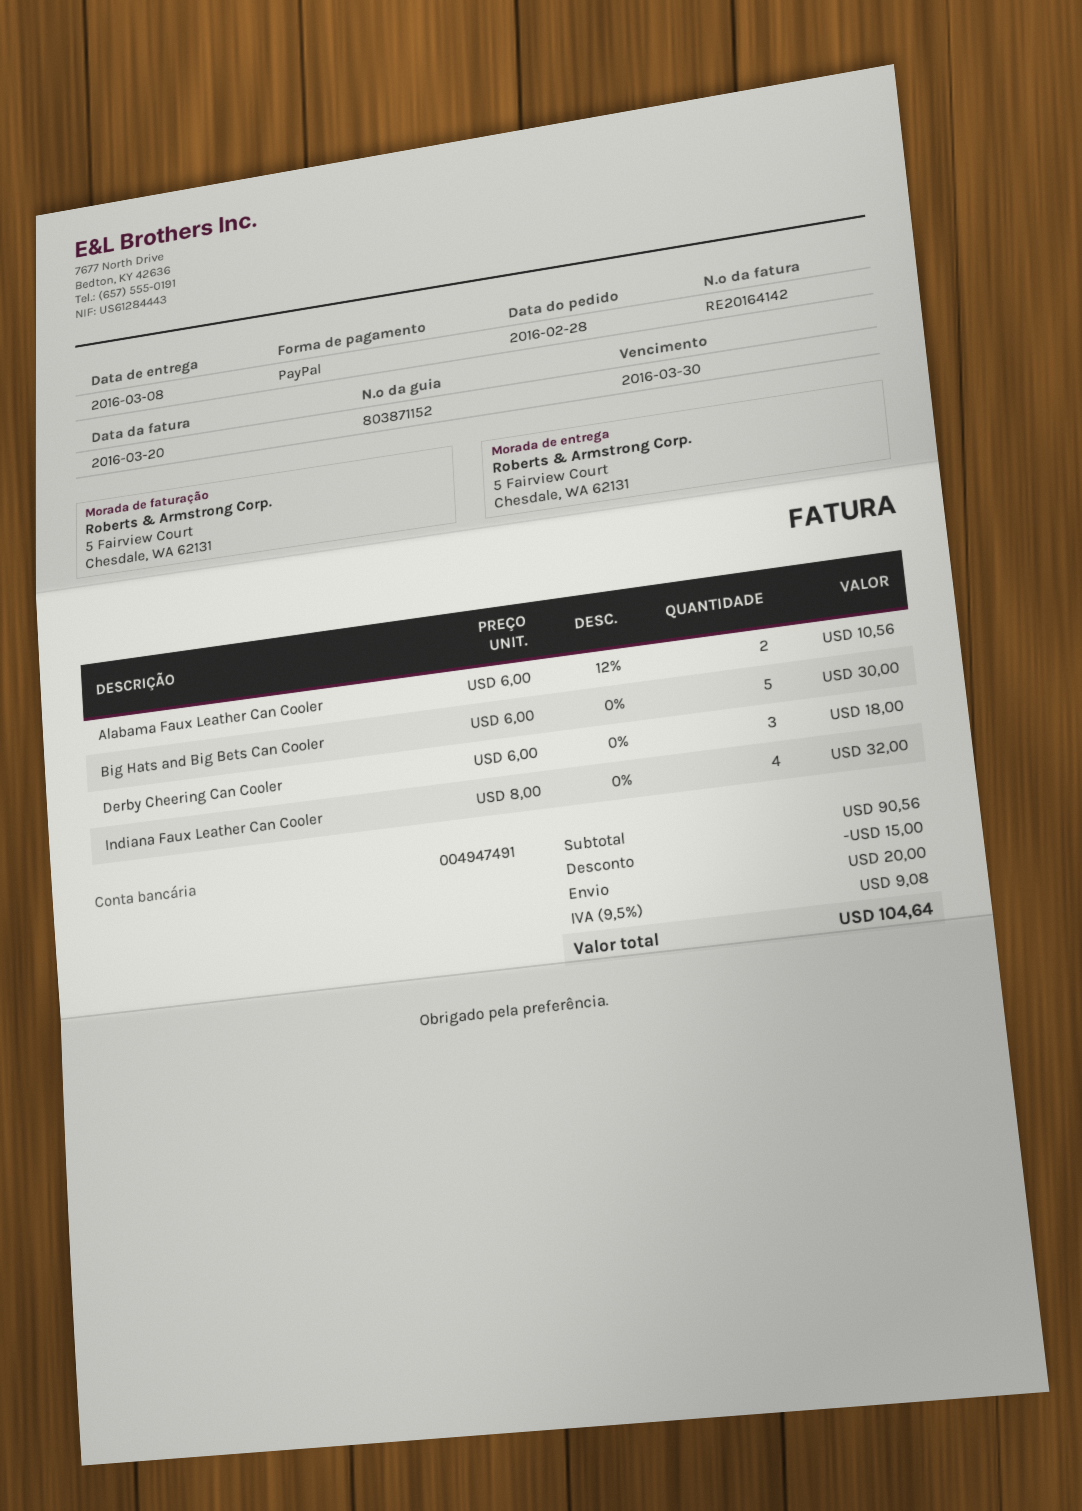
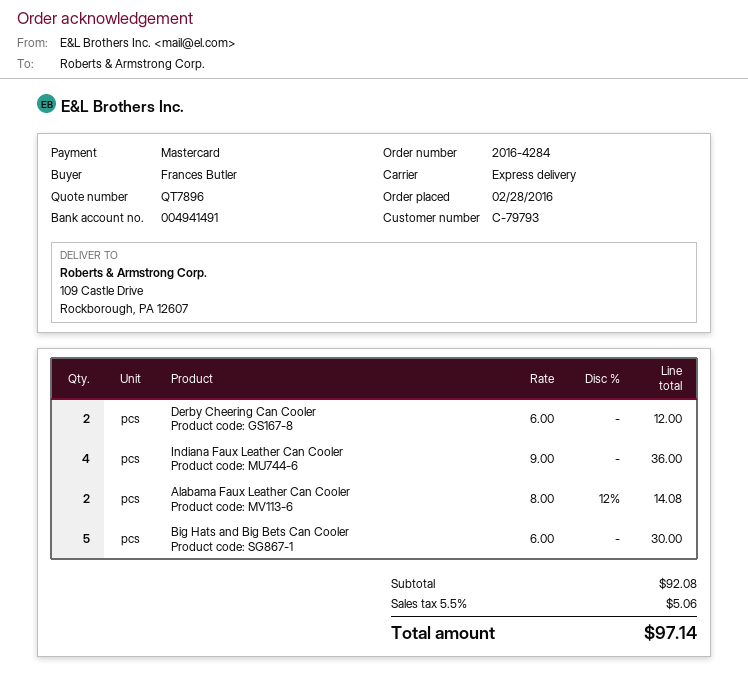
payment method: PayPal -> Mastercard
bank account: 004947491 -> 004941491
ship to: 5 Fairview Court, Chesdale, WA 62131 -> 109 Castle Drive, Rockborough, PA 12607
Alabama Faux Leather Can Cooler: 2 x 6.00 - 12% = 10.56 -> 2 x 8.00 - 12% = 14.08
Derby Cheering Can Cooler: 3 x 6.00 = 18.00 -> 2 x 6.00 = 12.00
Indiana Faux Leather Can Cooler: 4 x 8.00 = 32.00 -> 4 x 9.00 = 36.00
subtotal: 90.56 -> 92.08
discount: 15.00 -> none
shipping: 20.00 -> none
tax: 9.5% = 9.08 -> 5.5% = 5.06
total: 104.64 -> 97.14

